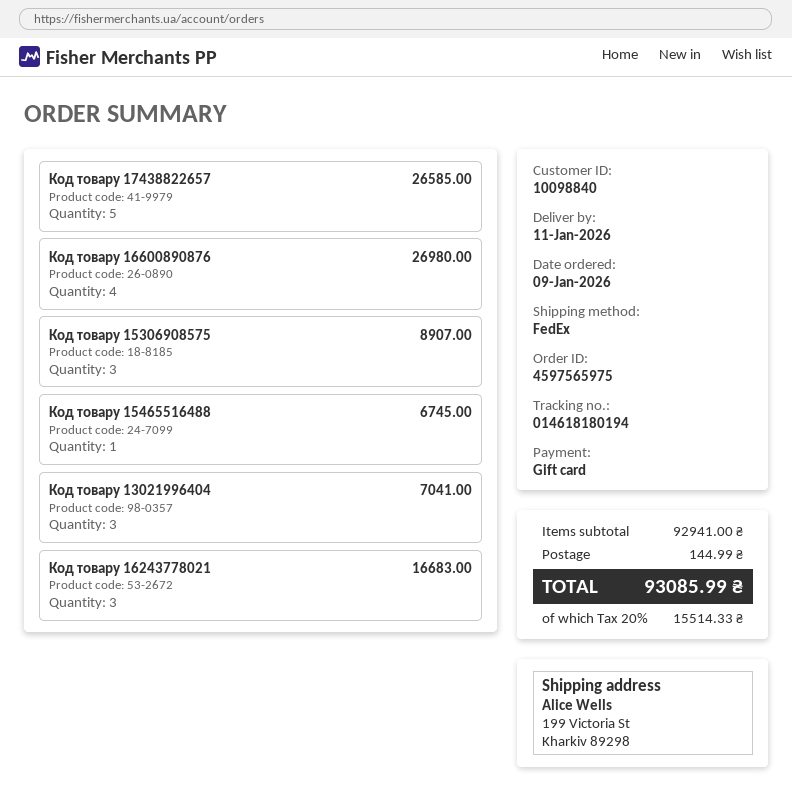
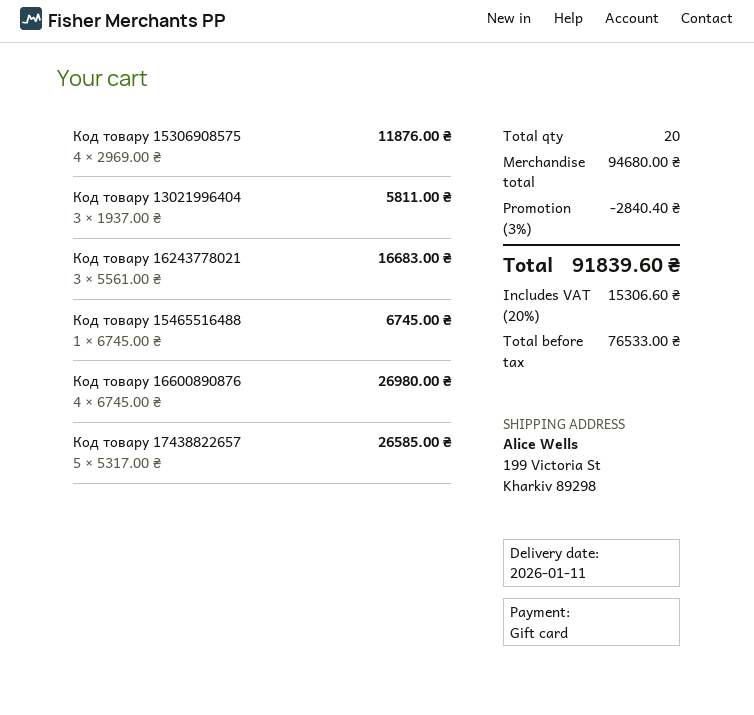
Код товару 15306908575: 3 for 8907.00 -> 4 for 11876.00
Код товару 13021996404: 3 for 7041.00 -> 3 for 5811.00
subtotal: 92941.00 -> 94680.00
discount: none -> 3% = 2840.40
shipping: 144.99 -> none
tax: 20% = 15514.33 -> 20% = 15306.60
total: 93085.99 -> 91839.60

